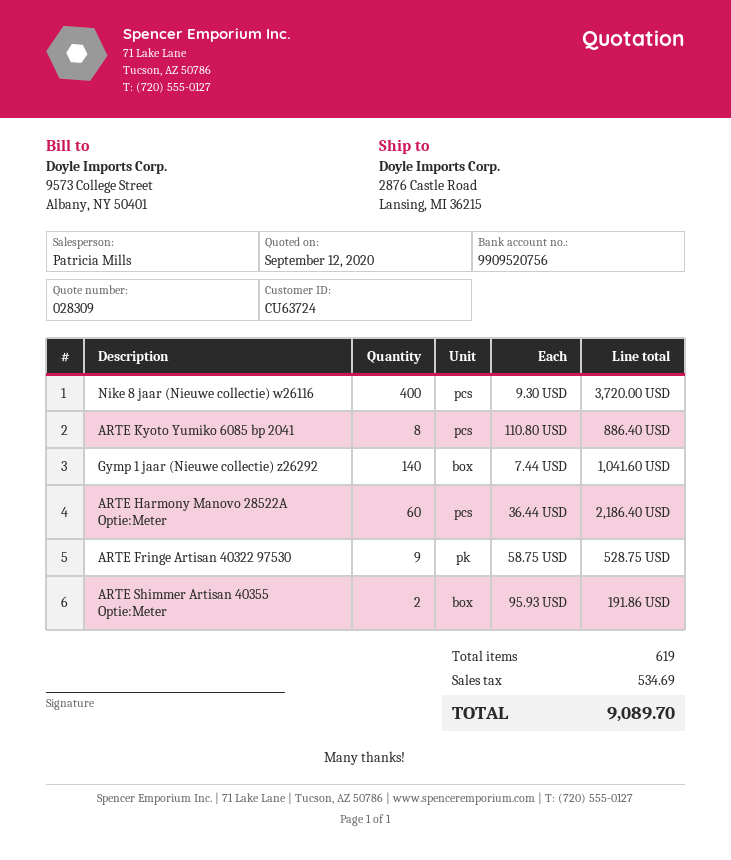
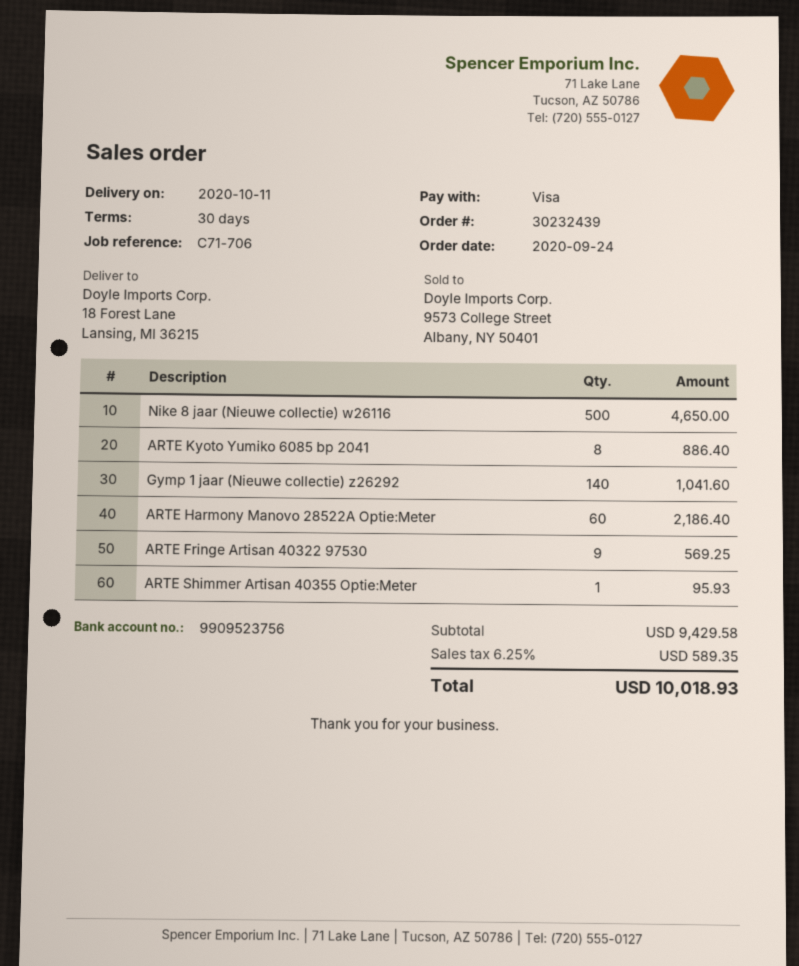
bank account: 9909520756 -> 9909523756
ship to: 2876 Castle Road, Lansing, MI 36215 -> 18 Forest Lane, Lansing, MI 36215
Nike 8 jaar (Nieuwe collectie) w26116: 400 for 3720.00 -> 500 for 4650.00
ARTE Fringe Artisan 40322 97530: 9 for 528.75 -> 9 for 569.25
ARTE Shimmer Artisan 40355 Optie:Meter: 2 for 191.86 -> 1 for 95.93
tax: 534.69 -> 589.35
total: 9089.70 -> 10018.93

